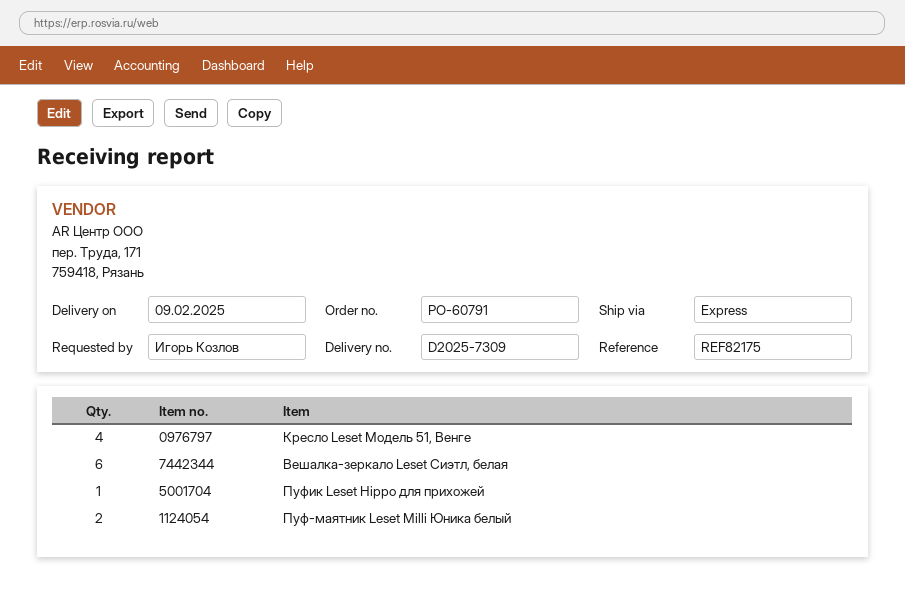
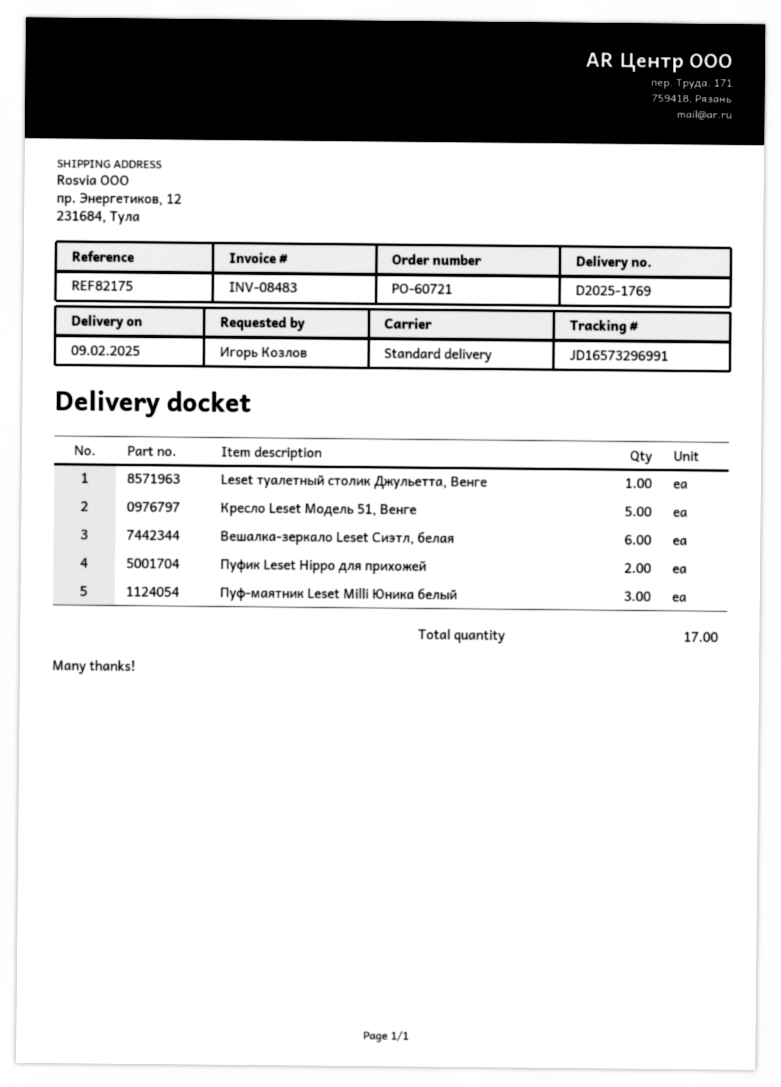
order number: PO-60791 -> PO-60721
delivery note number: D2025-7309 -> D2025-1769
shipping method: express -> standard
Кресло Leset Модель 51, Венге: 4 -> 5
Пуфик Leset Hippo для прихожей: 1 -> 2
Пуф-маятник Leset Milli Юника белый: 2 -> 3
Leset туалетный столик Джульетта, Венге: none -> 1

